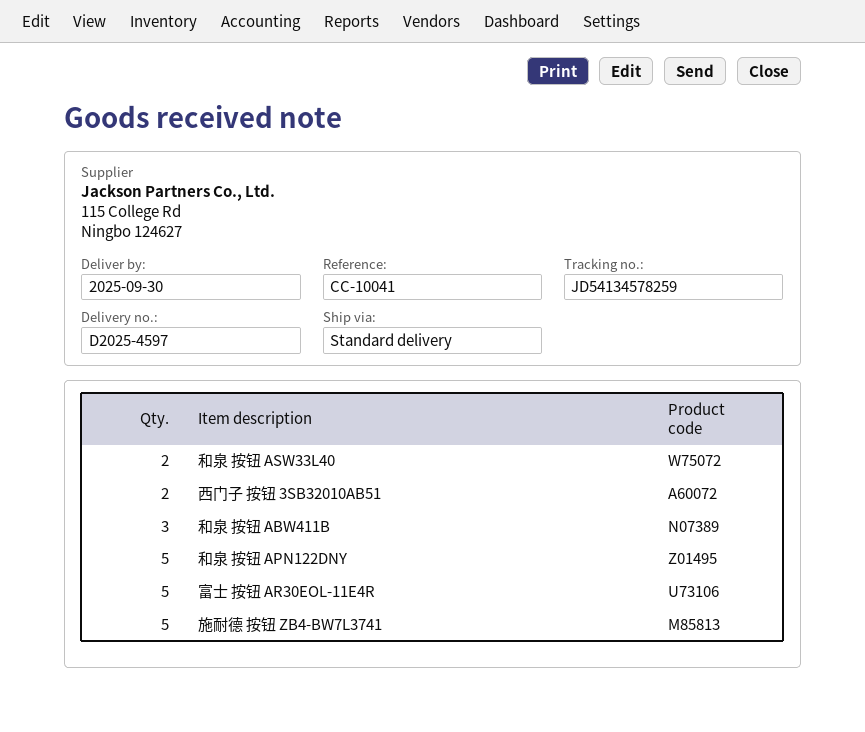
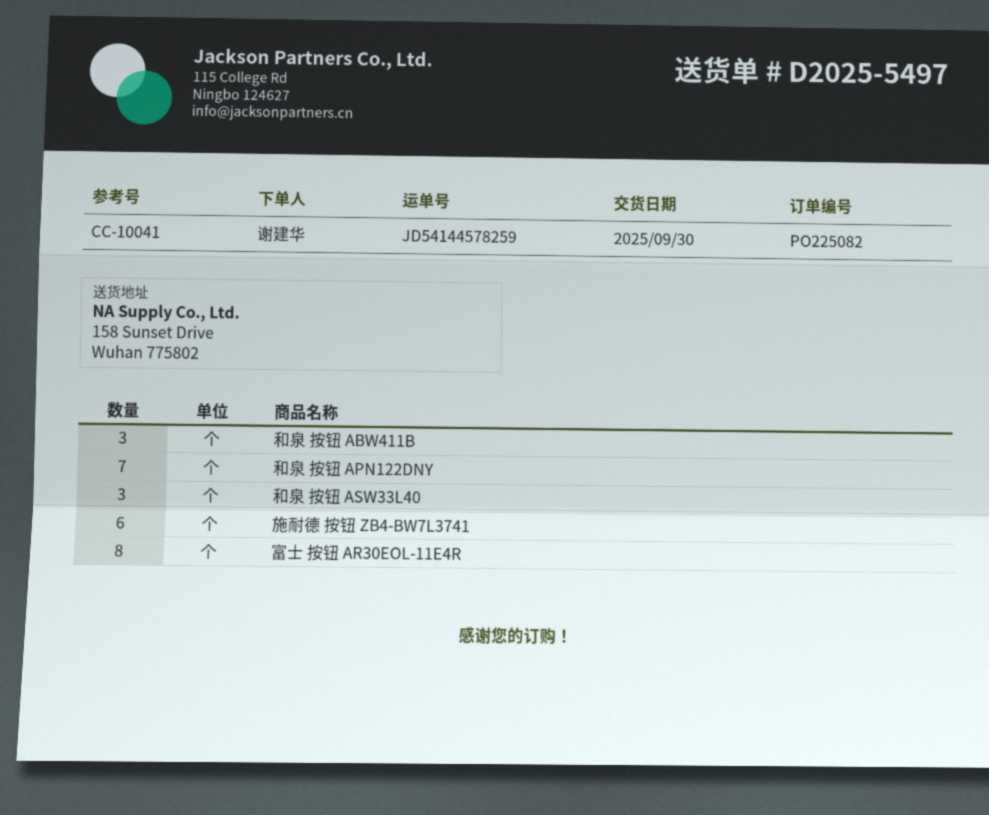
delivery note number: D2025-4597 -> D2025-5497
tracking number: JD54134578259 -> JD54144578259
和泉 按钮 ASW33L40: 2 -> 3
西门子 按钮 3SB32010AB51: 2 -> none
和泉 按钮 APN122DNY: 5 -> 7
富士 按钮 AR30EOL-11E4R: 5 -> 8
施耐德 按钮 ZB4-BW7L3741: 5 -> 6

